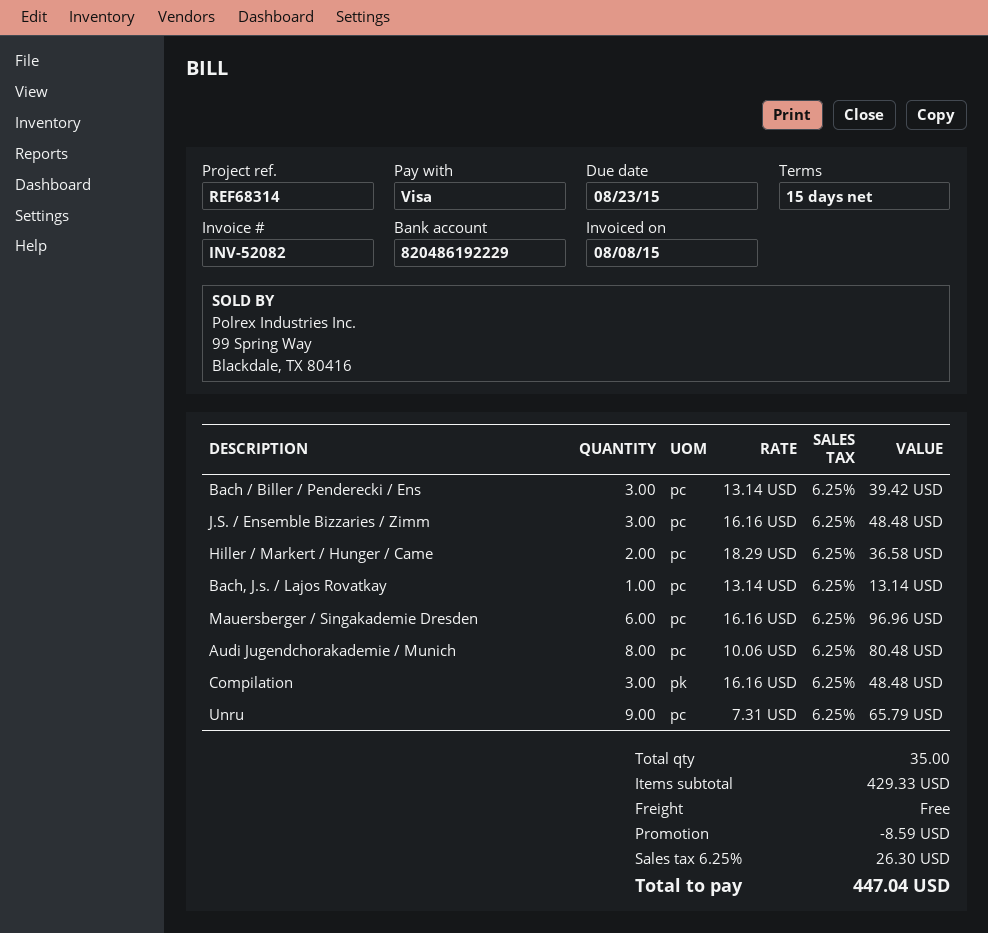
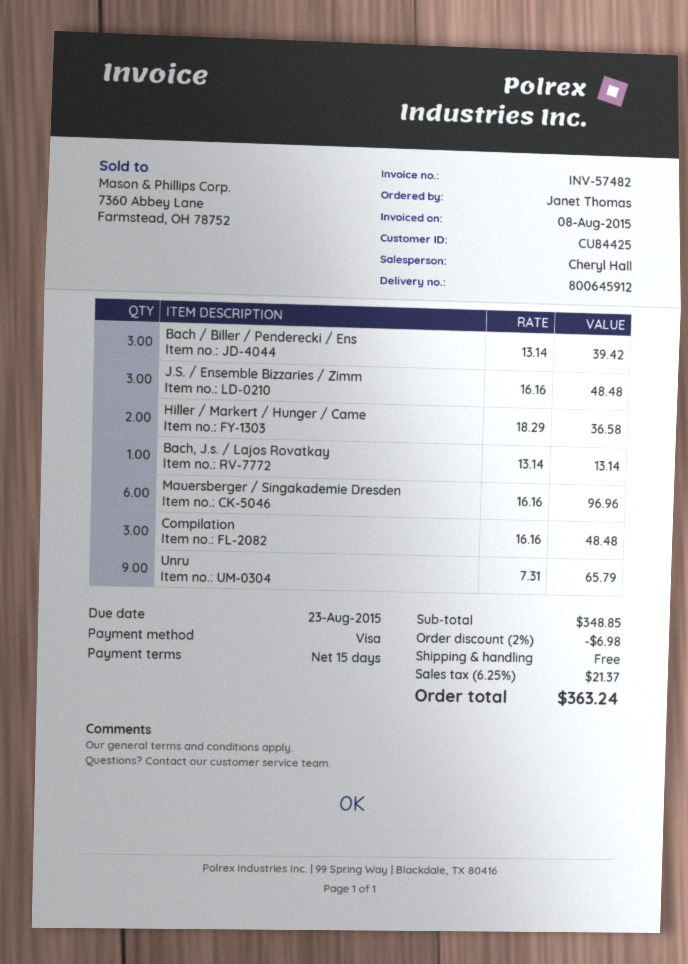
invoice number: INV-52082 -> INV-57482
Audi Jugendchorakademie / Munich: 8 x 10.06 = 80.48 -> none
subtotal: 429.33 -> 348.85
discount: 8.59 -> 6.98
tax: 6.25% = 26.30 -> 6.25% = 21.37
total: 447.04 -> 363.24

